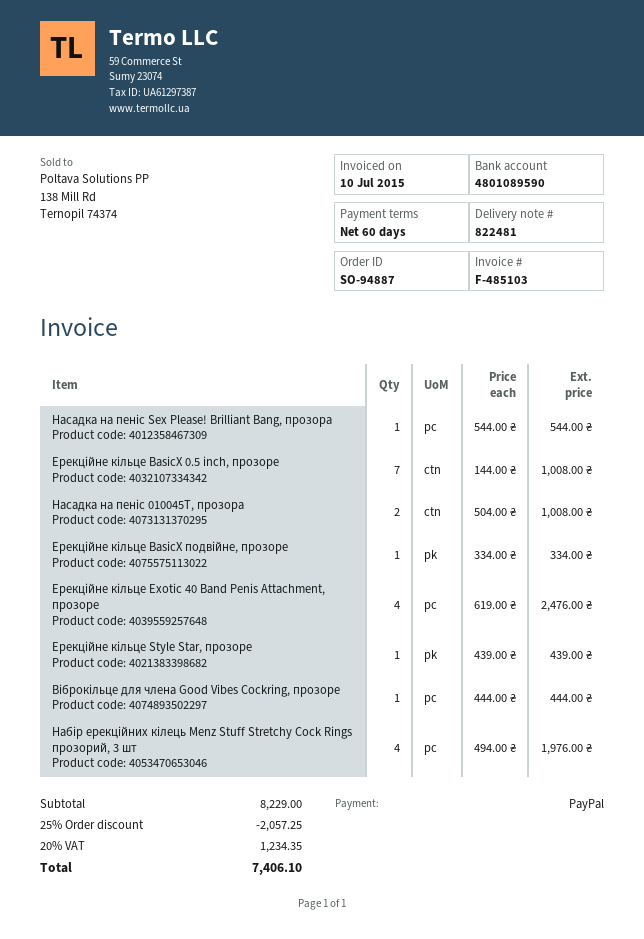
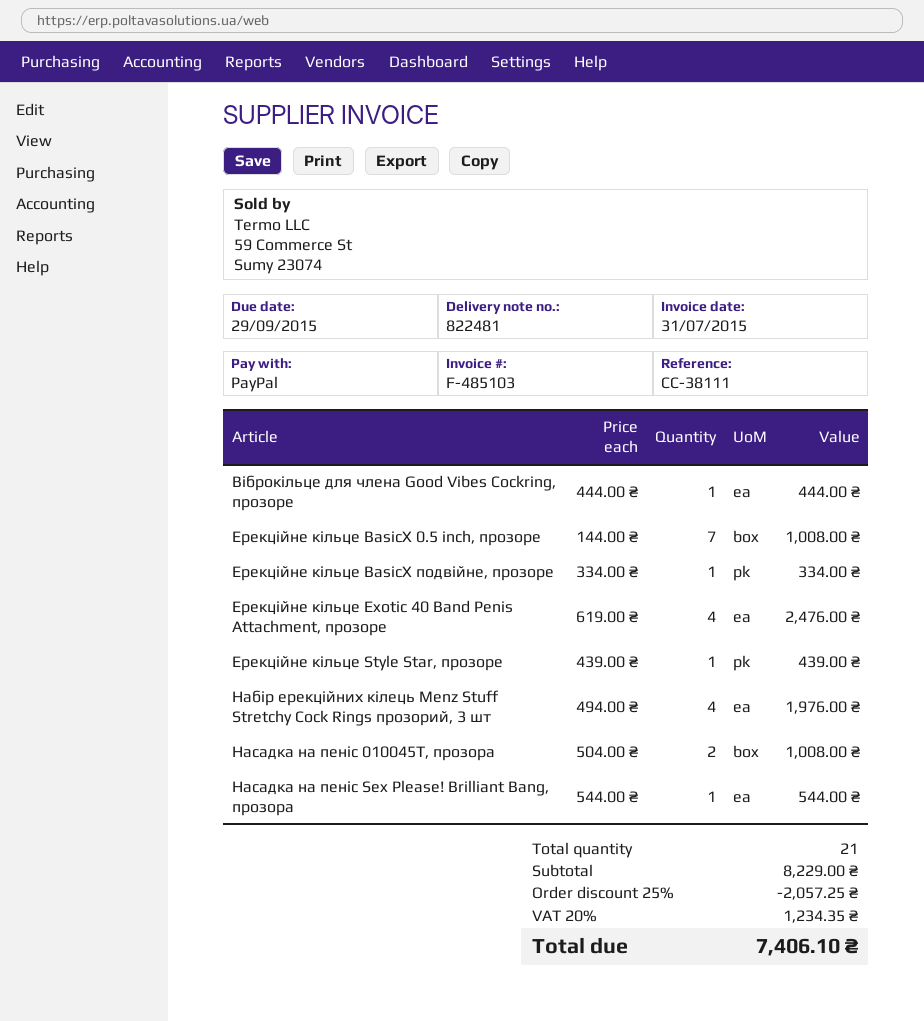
invoice date: 2015-07-10 -> 2015-07-31

